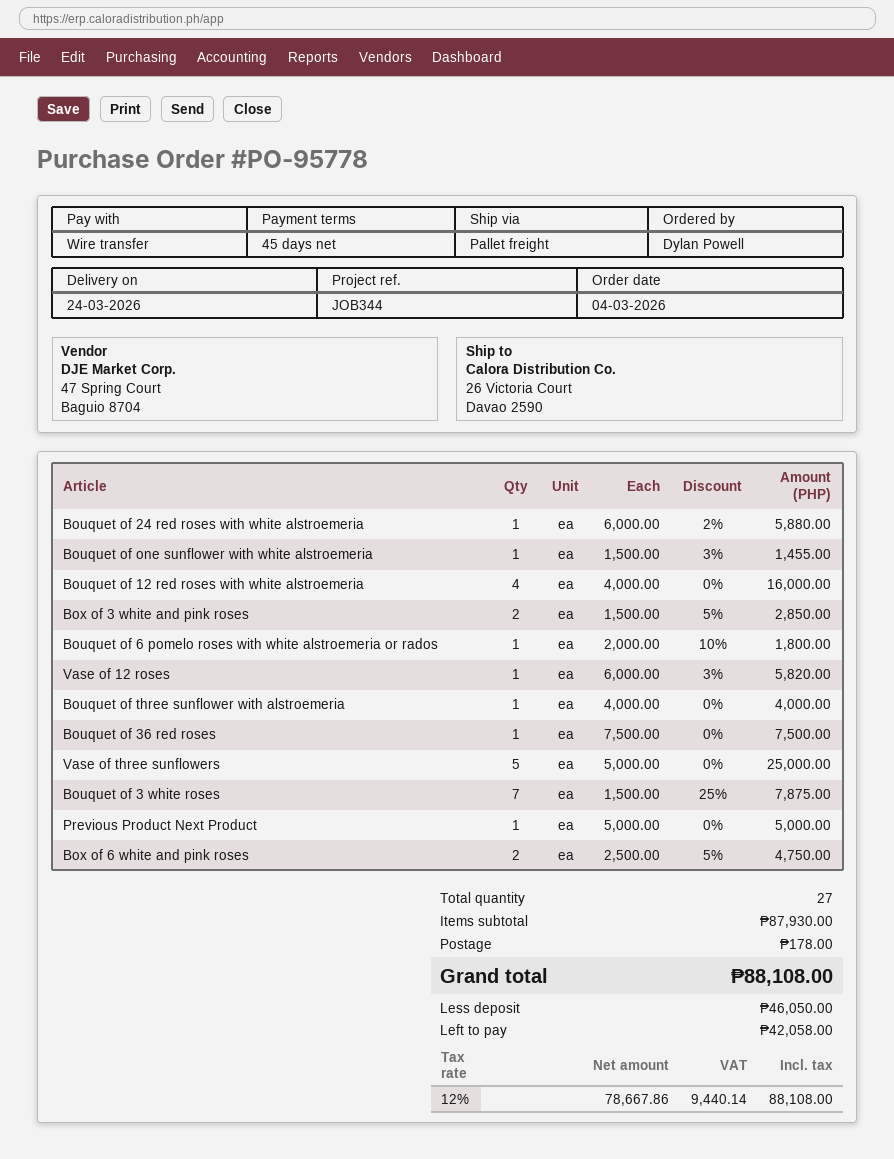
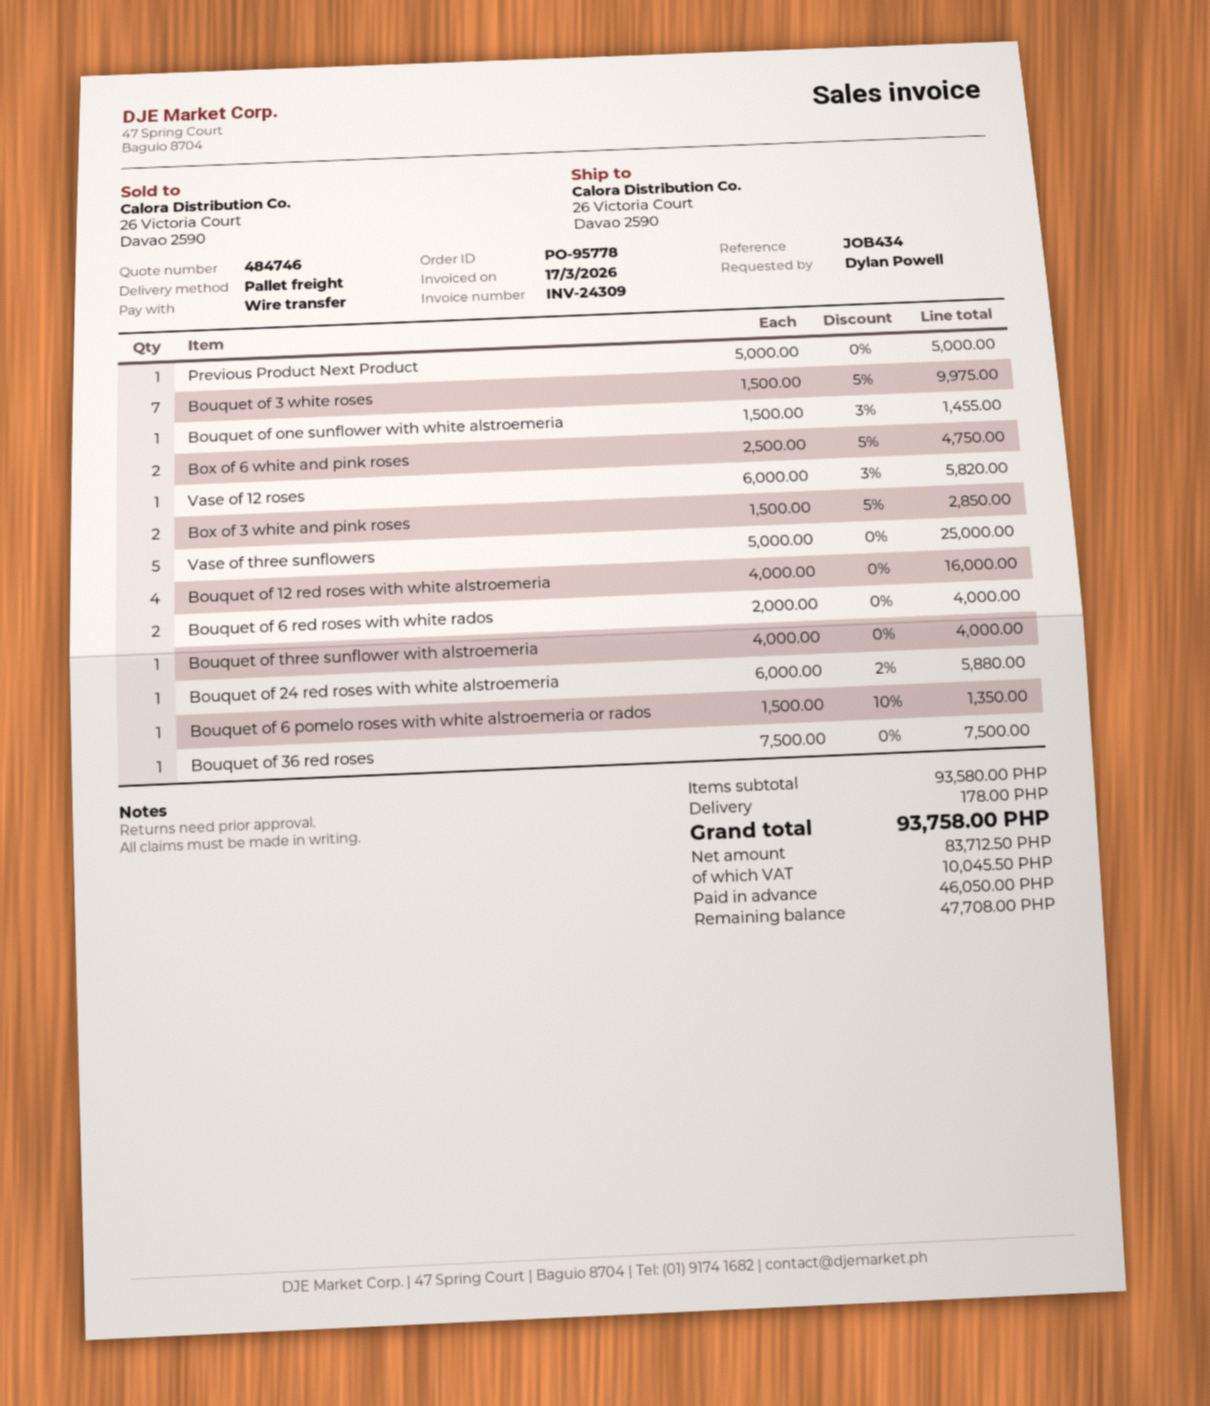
reference: JOB344 -> JOB434
Bouquet of 6 pomelo roses with white alstroemeria or rados: 1 x 2000.00 - 10% = 1800.00 -> 1 x 1500.00 - 10% = 1350.00
Bouquet of 3 white roses: 7 x 1500.00 - 25% = 7875.00 -> 7 x 1500.00 - 5% = 9975.00
Bouquet of 6 red roses with white rados: none -> 2 x 2000.00 = 4000.00
subtotal: 87930.00 -> 93580.00
net: 78667.86 -> 83712.50
tax: 9440.14 -> 10045.50
total: 88108.00 -> 93758.00
balance: 42058.00 -> 47708.00

